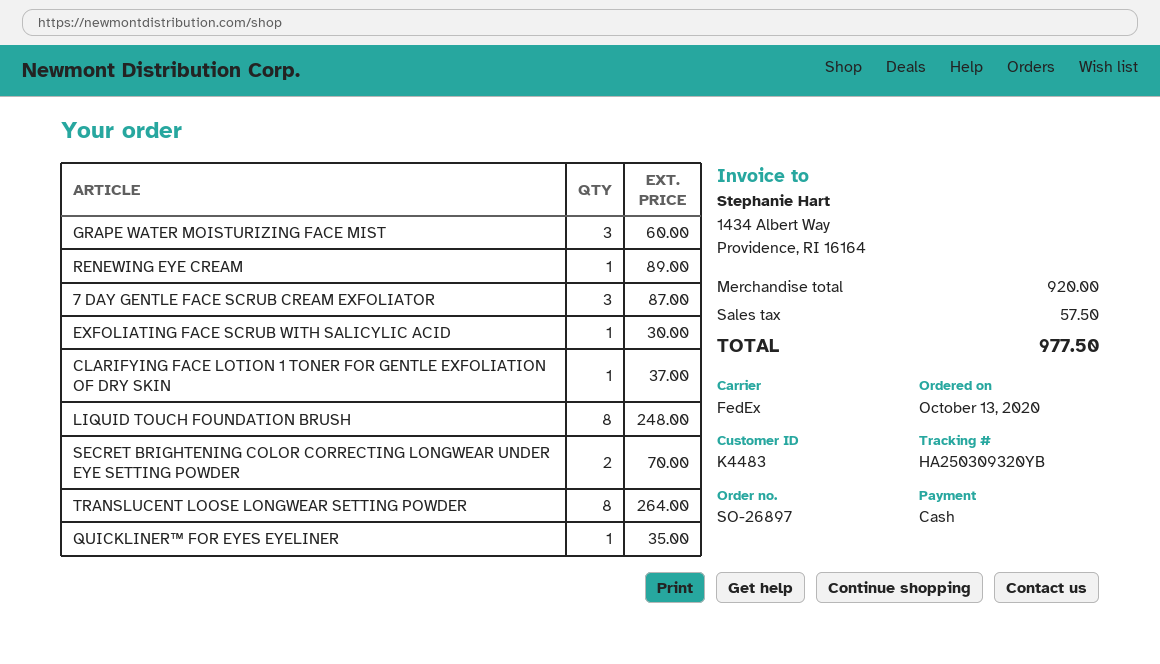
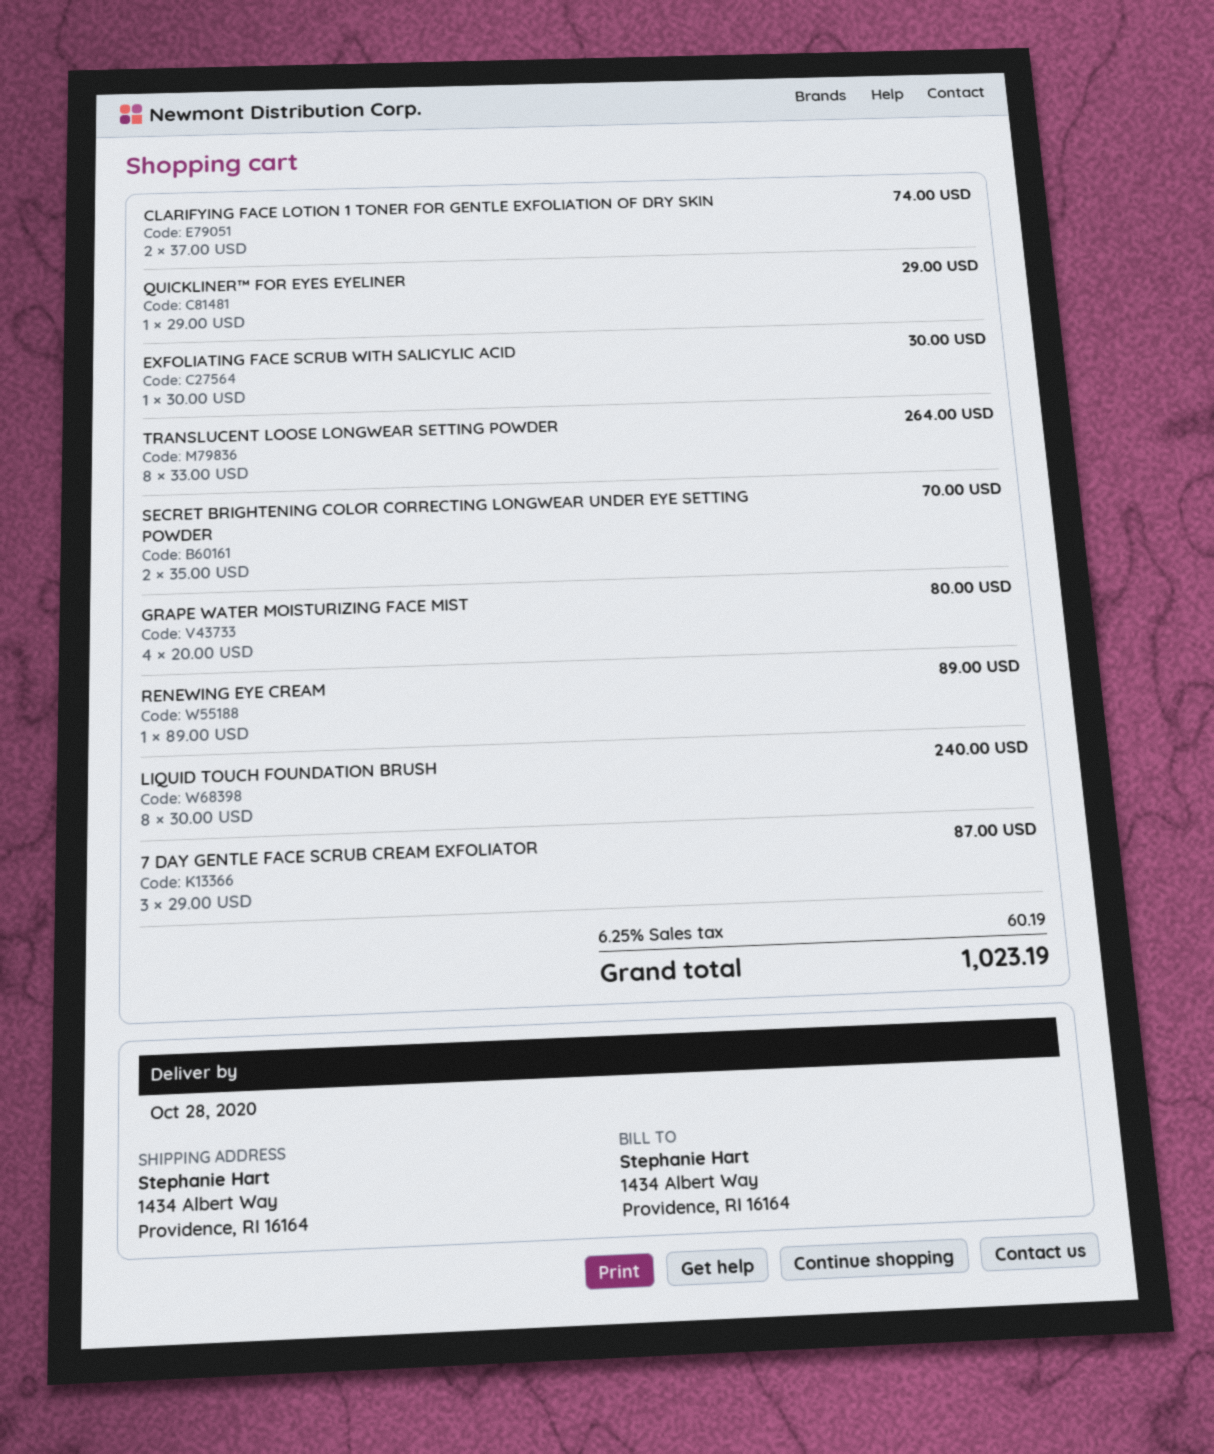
GRAPE WATER MOISTURIZING FACE MIST: 3 for 60.00 -> 4 for 80.00
CLARIFYING FACE LOTION 1 TONER FOR GENTLE EXFOLIATION OF DRY SKIN: 1 for 37.00 -> 2 for 74.00
LIQUID TOUCH FOUNDATION BRUSH: 8 for 248.00 -> 8 for 240.00
QUICKLINER™ FOR EYES EYELINER: 1 for 35.00 -> 1 for 29.00
tax: 57.50 -> 60.19
total: 977.50 -> 1023.19

